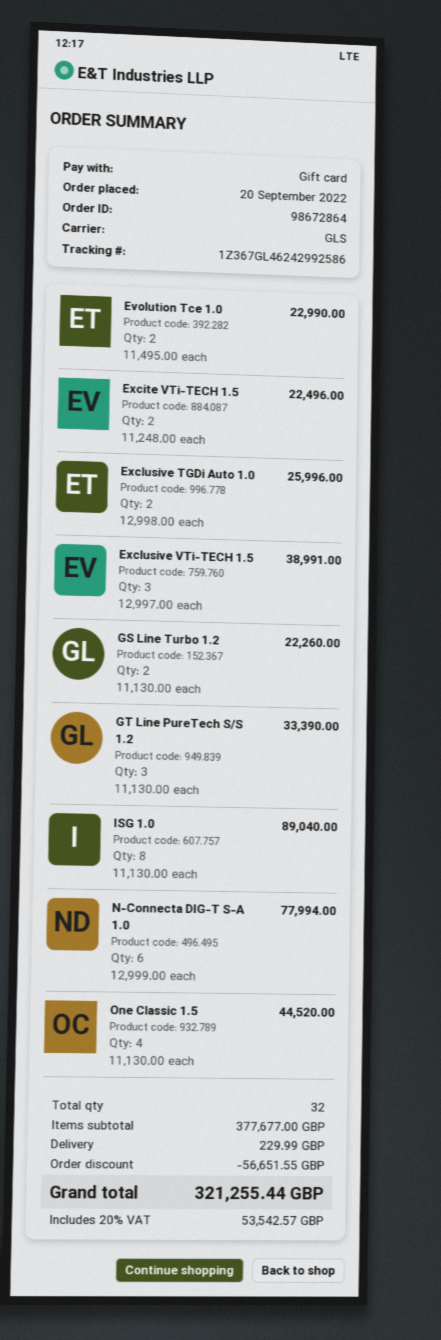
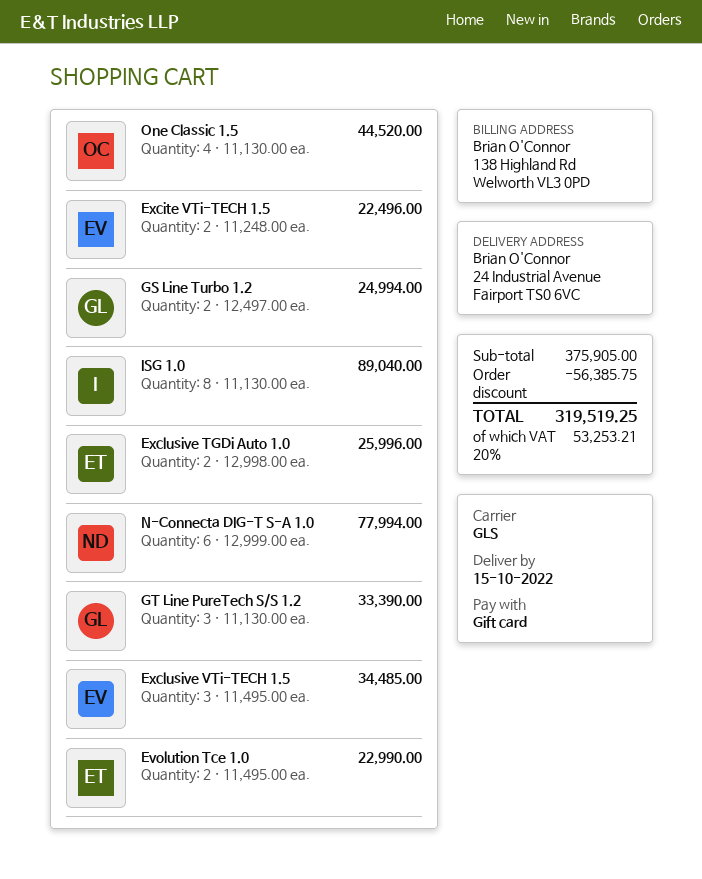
Exclusive VTi-TECH 1.5: 3 x 12997.00 = 38991.00 -> 3 x 11495.00 = 34485.00
GS Line Turbo 1.2: 2 x 11130.00 = 22260.00 -> 2 x 12497.00 = 24994.00
subtotal: 377677.00 -> 375905.00
discount: 56651.55 -> 56385.75
shipping: 229.99 -> none
tax: 20% = 53542.57 -> 20% = 53253.21
total: 321255.44 -> 319519.25

